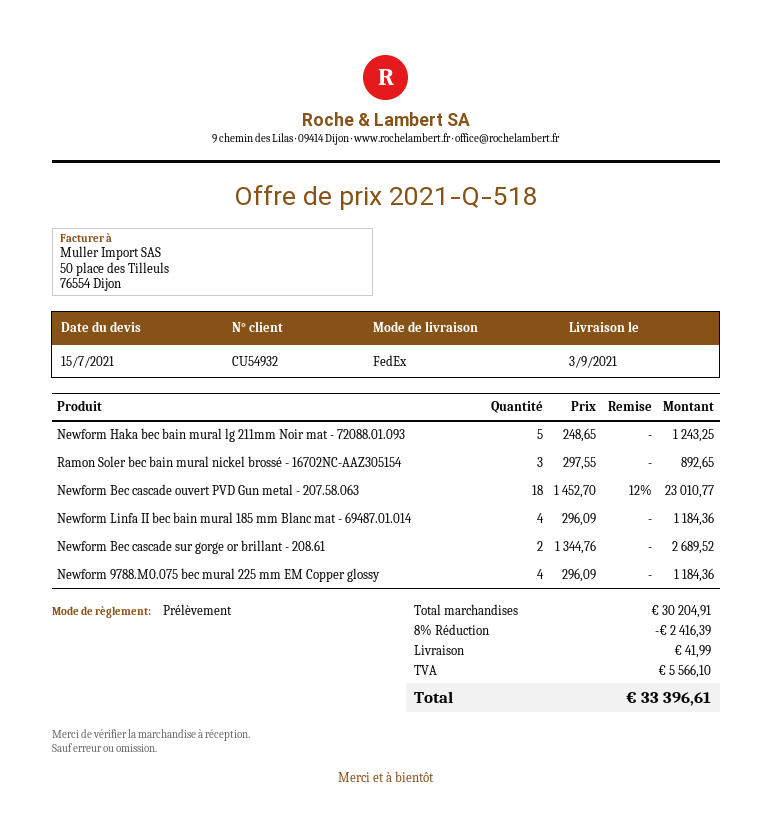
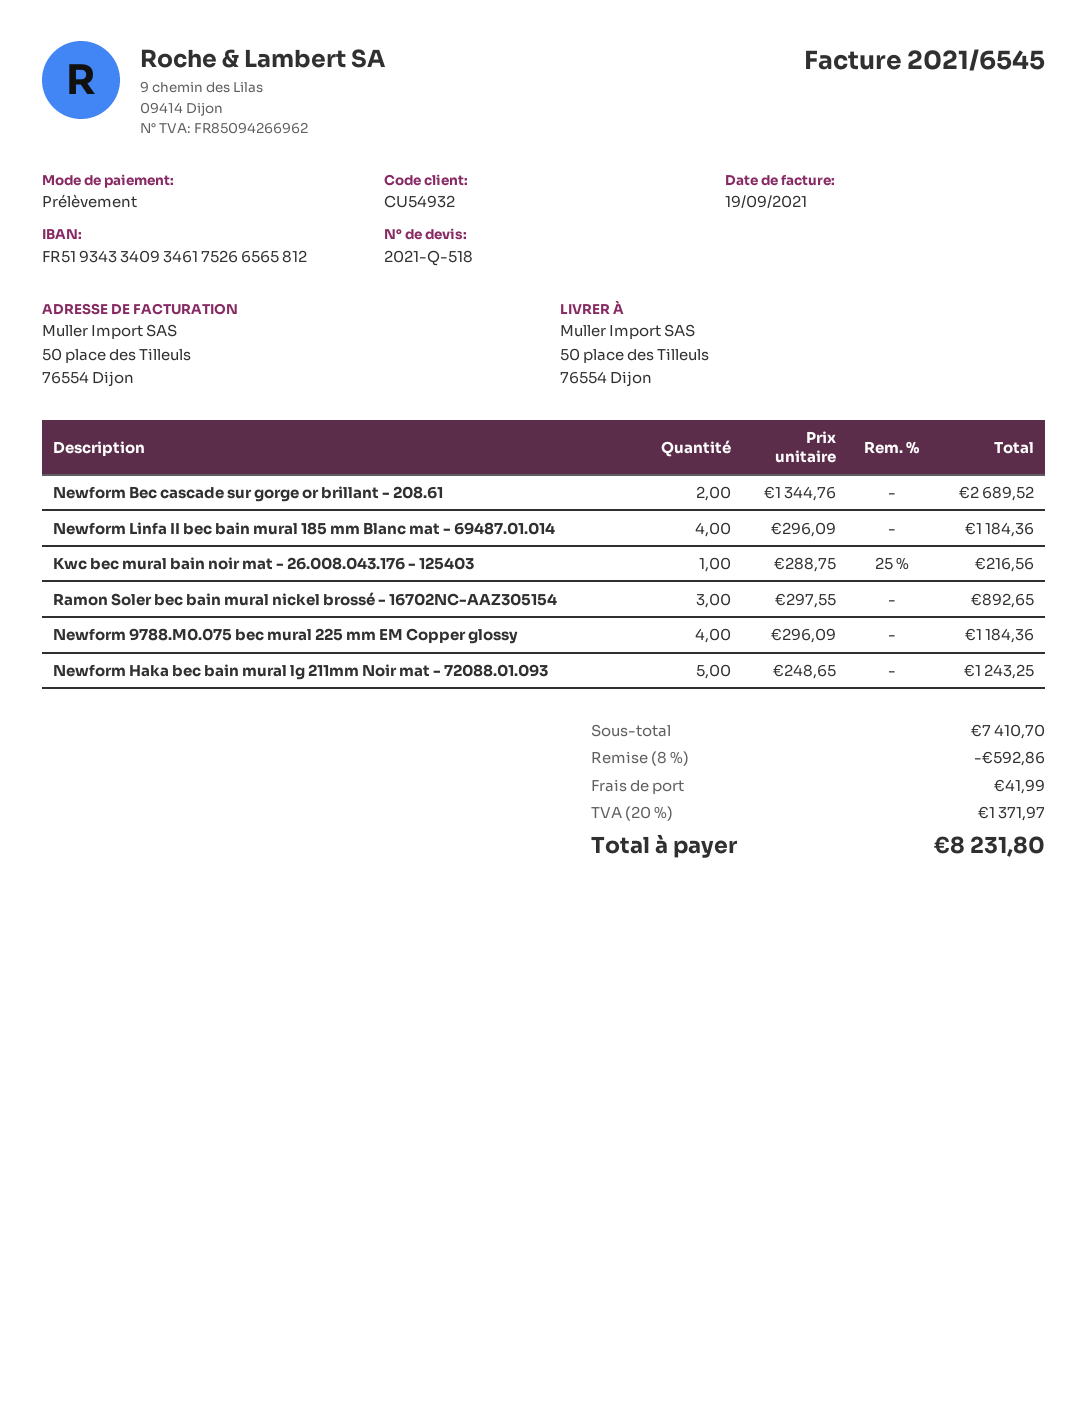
Newform Bec cascade ouvert PVD Gun metal - 207.58.063: 18 x 1452.70 - 12% = 23010.77 -> none
Kwc bec mural bain noir mat - 26.008.043.176 - 125403: none -> 1 x 288.75 - 25% = 216.56
subtotal: 30204.91 -> 7410.70
discount: 8% = 2416.39 -> 8% = 592.86
tax: 5566.10 -> 1371.97
total: 33396.61 -> 8231.80

